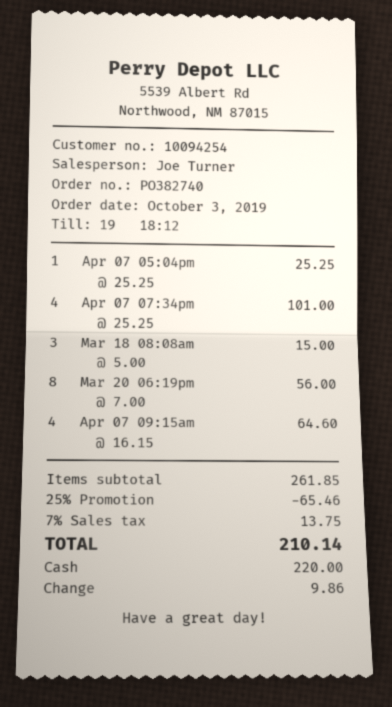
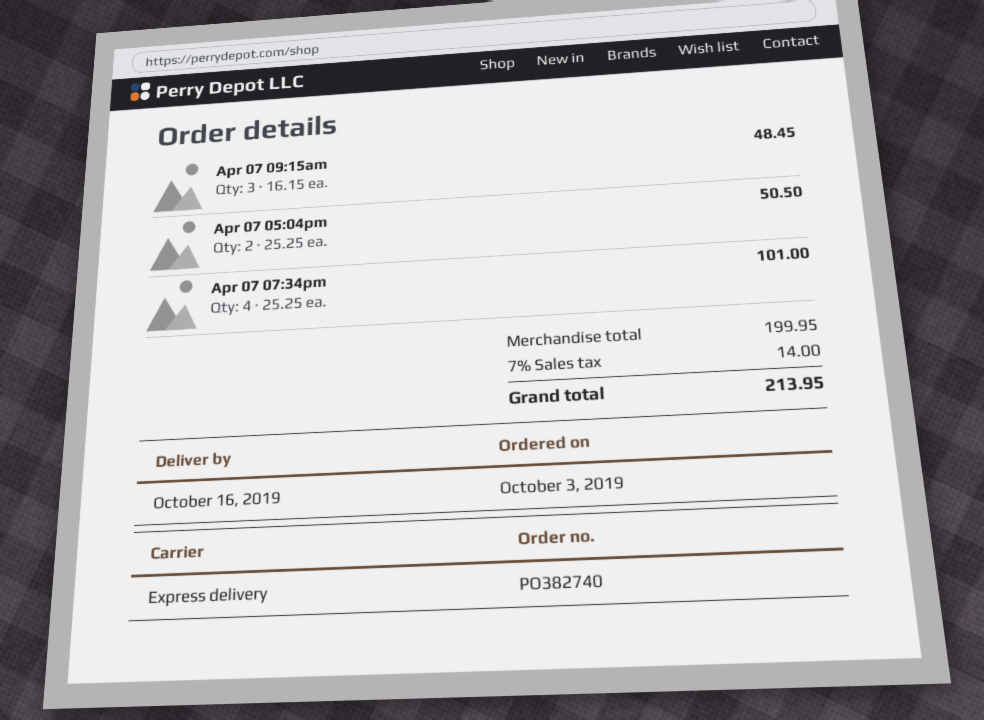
Apr 07 05:04pm: 1 x 25.25 = 25.25 -> 2 x 25.25 = 50.50
Mar 18 08:08am: 3 x 5.00 = 15.00 -> none
Mar 20 06:19pm: 8 x 7.00 = 56.00 -> none
Apr 07 09:15am: 4 x 16.15 = 64.60 -> 3 x 16.15 = 48.45
subtotal: 261.85 -> 199.95
discount: 25% = 65.46 -> none
tax: 7% = 13.75 -> 7% = 14.00
total: 210.14 -> 213.95

